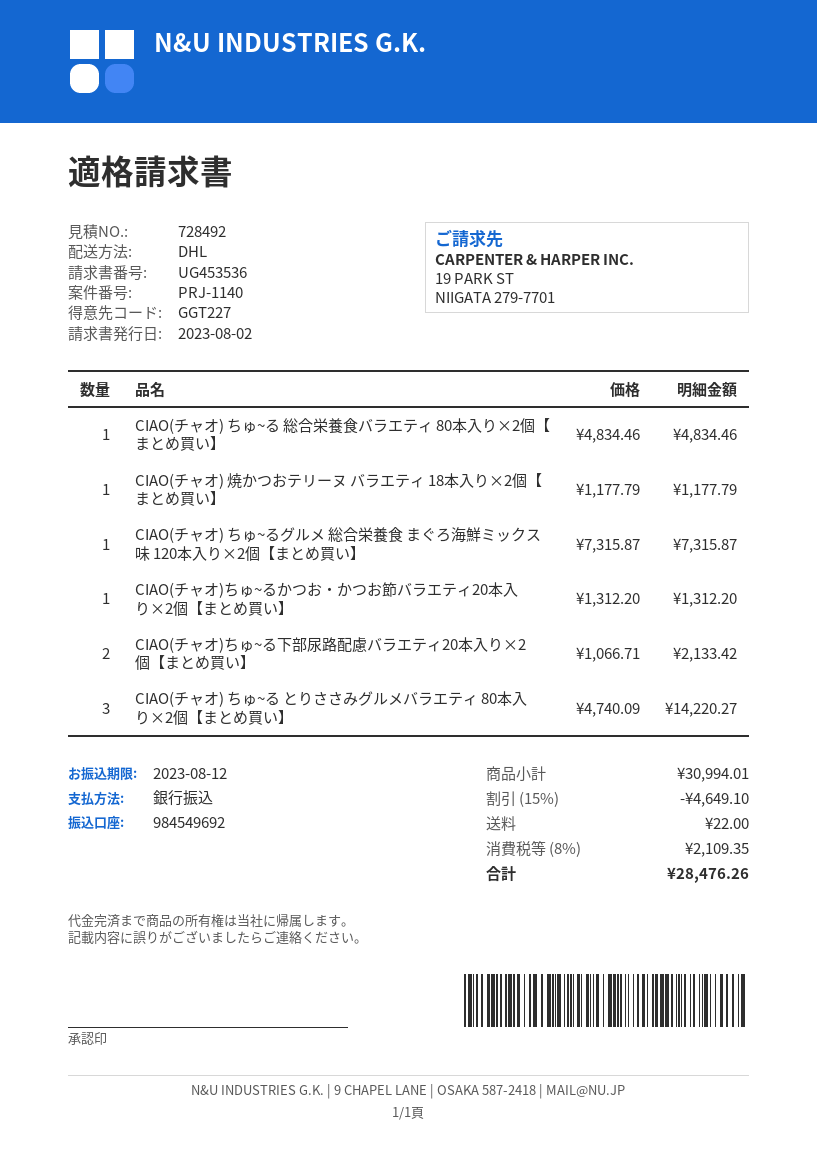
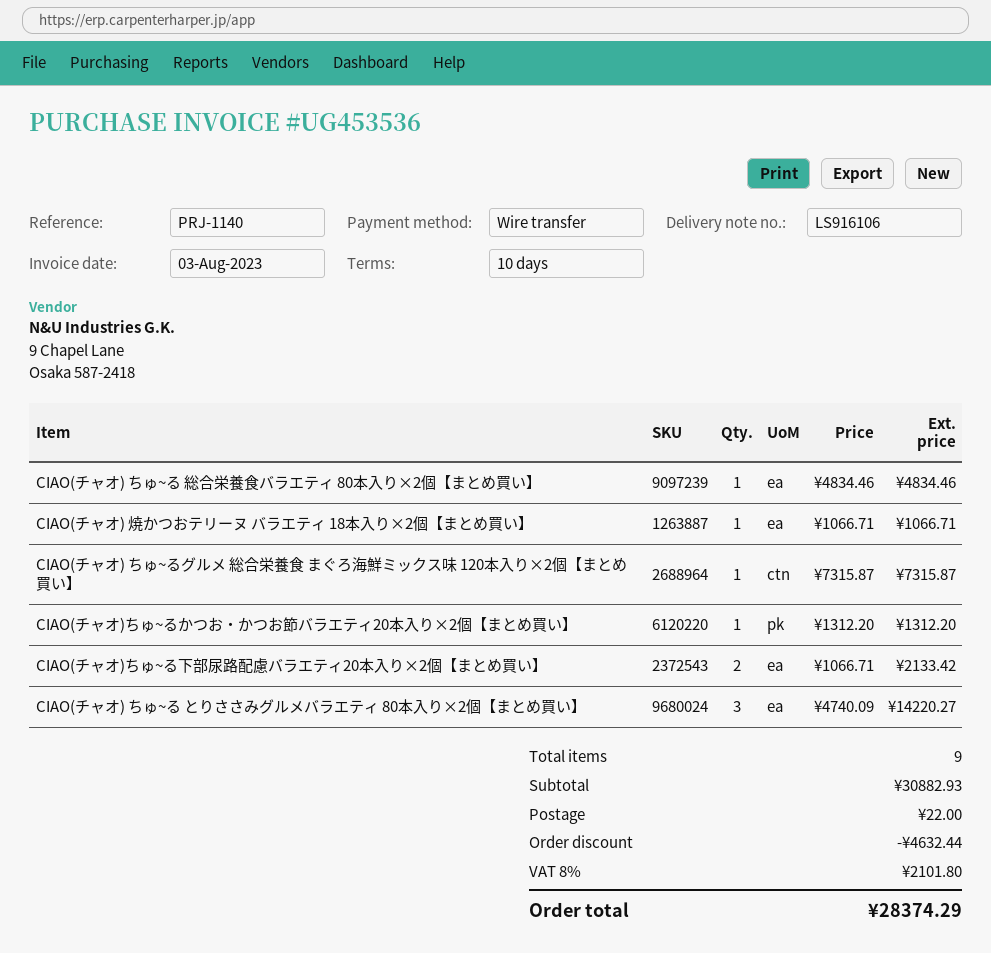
invoice date: 2023-08-02 -> 2023-08-03
CIAO(チャオ) 焼かつおテリーヌ バラエティ 18本入り×2個【まとめ買い】: 1 x 1177.79 = 1177.79 -> 1 x 1066.71 = 1066.71
subtotal: 30994.01 -> 30882.93
discount: 4649.10 -> 4632.44
tax: 8% = 2109.35 -> 8% = 2101.80
total: 28476.26 -> 28374.29

